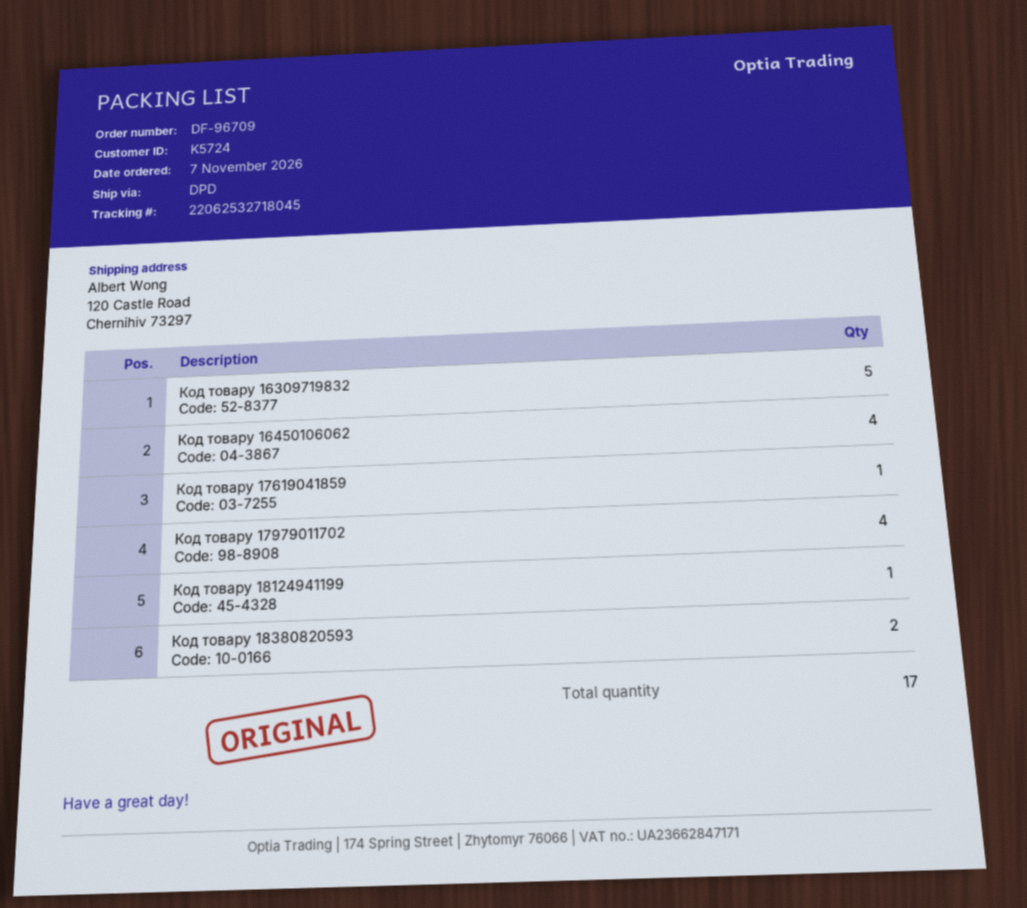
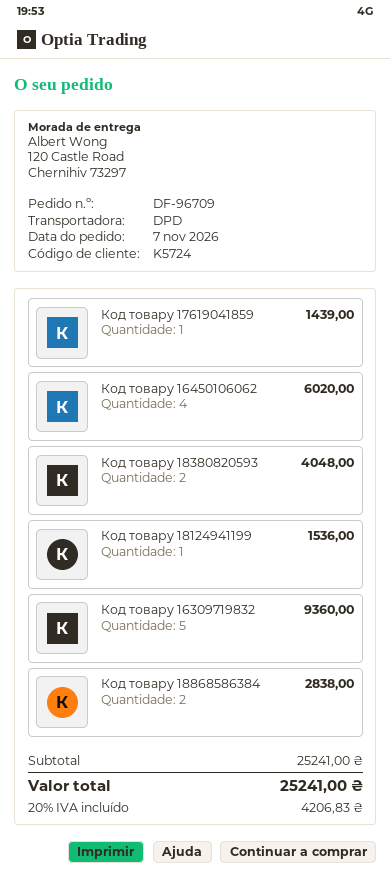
Код товару 17979011702: 4 -> none
Код товару 18868586384: none -> 2

